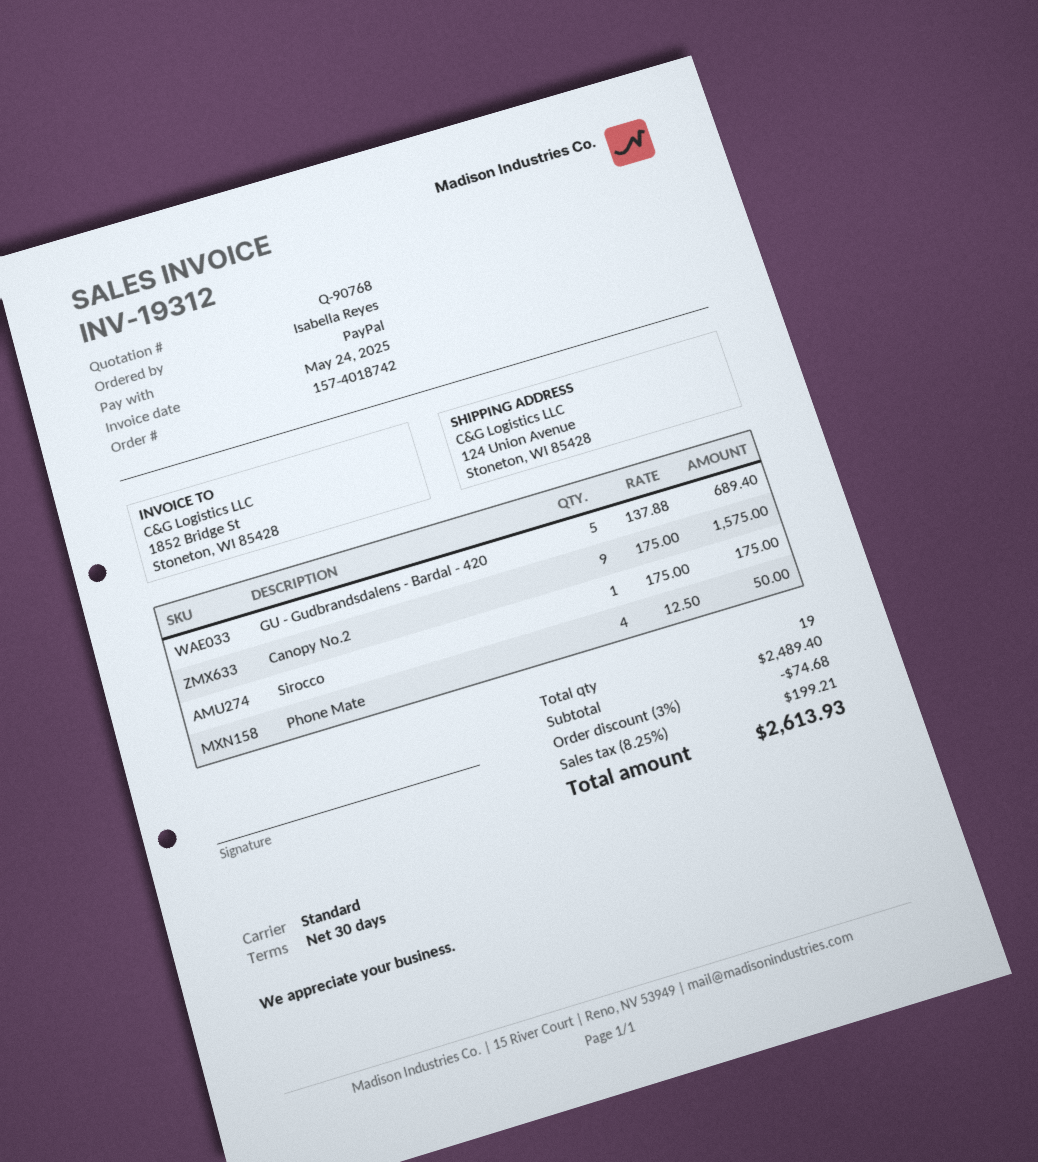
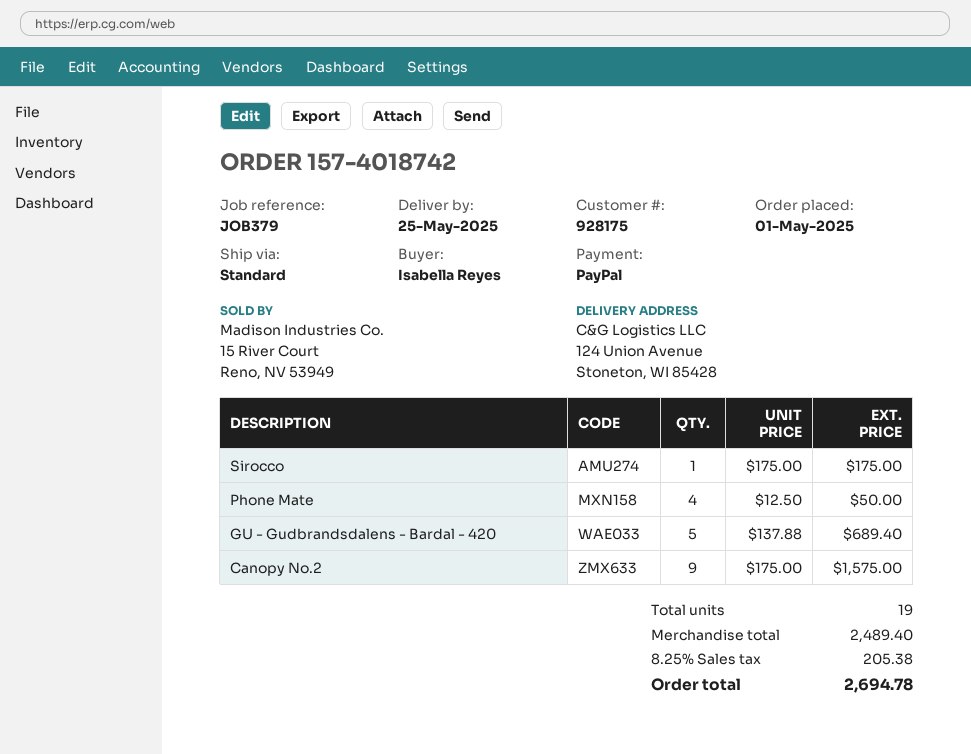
discount: 3% = 74.68 -> none
tax: 8.25% = 199.21 -> 8.25% = 205.38
total: 2613.93 -> 2694.78

